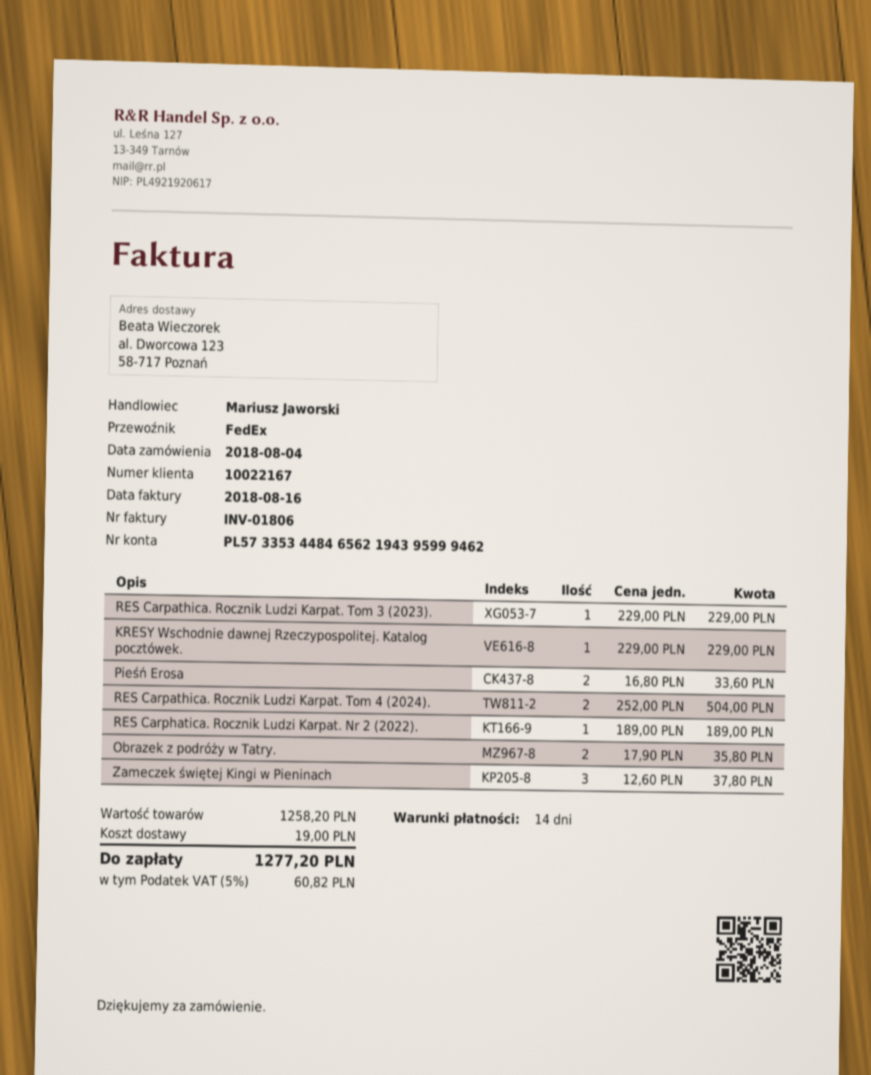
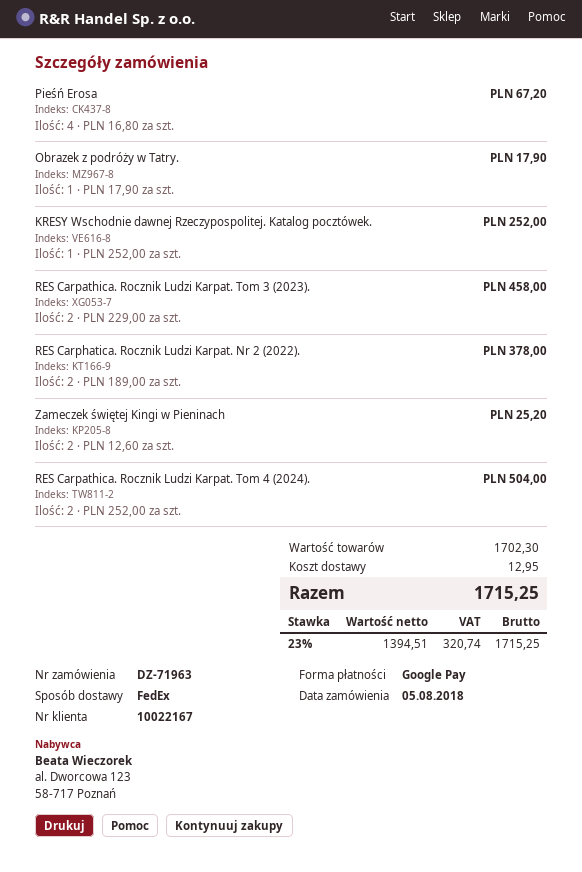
order date: 2018-08-04 -> 2018-08-05
RES Carpathica. Rocznik Ludzi Karpat. Tom 3 (2023).: 1 x 229.00 = 229.00 -> 2 x 229.00 = 458.00
KRESY Wschodnie dawnej Rzeczypospolitej. Katalog pocztówek.: 1 x 229.00 = 229.00 -> 1 x 252.00 = 252.00
Pieśń Erosa: 2 x 16.80 = 33.60 -> 4 x 16.80 = 67.20
RES Carphatica. Rocznik Ludzi Karpat. Nr 2 (2022).: 1 x 189.00 = 189.00 -> 2 x 189.00 = 378.00
Obrazek z podróży w Tatry.: 2 x 17.90 = 35.80 -> 1 x 17.90 = 17.90
Zameczek świętej Kingi w Pieninach: 3 x 12.60 = 37.80 -> 2 x 12.60 = 25.20
subtotal: 1258.20 -> 1702.30
shipping: 19.00 -> 12.95
tax: 5% = 60.82 -> 23% = 320.74
total: 1277.20 -> 1715.25

